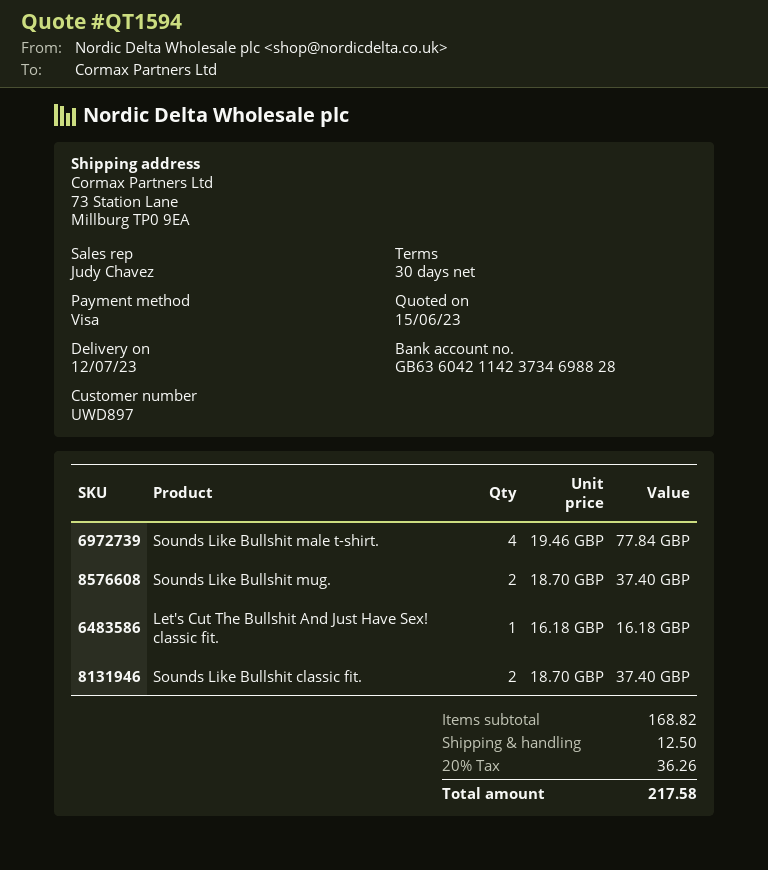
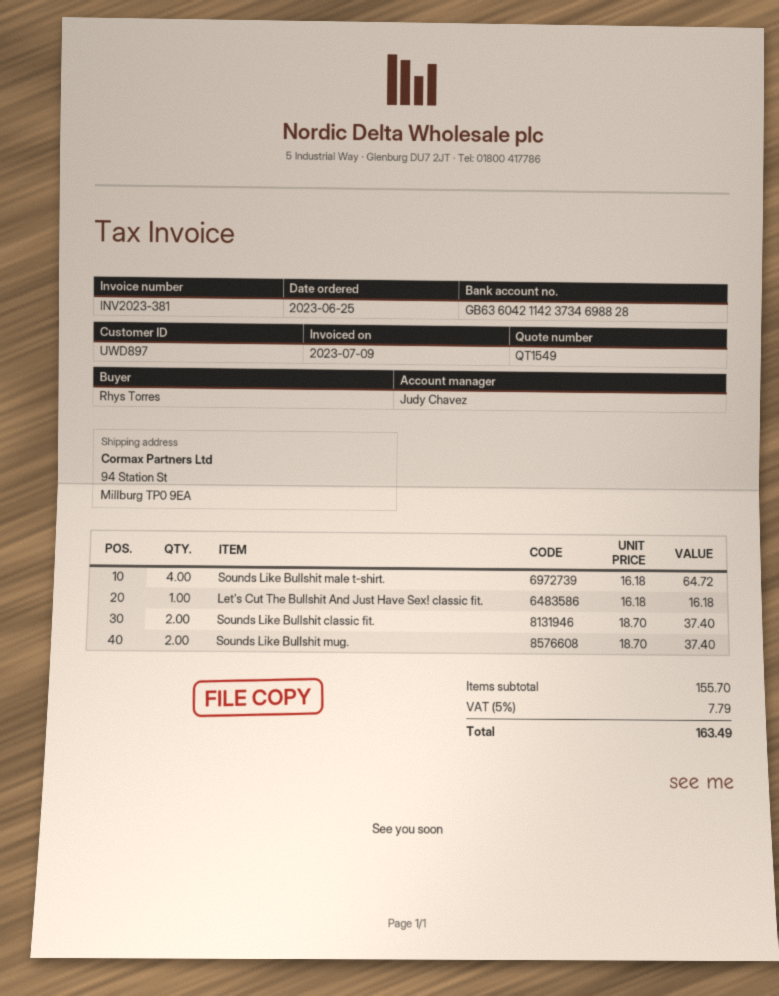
quote number: QT1594 -> QT1549
ship to: 73 Station Lane, Millburg TP0 9EA -> 94 Station St, Millburg TP0 9EA
Sounds Like Bullshit male t-shirt.: 4 x 19.46 = 77.84 -> 4 x 16.18 = 64.72
subtotal: 168.82 -> 155.70
shipping: 12.50 -> none
tax: 20% = 36.26 -> 5% = 7.79
total: 217.58 -> 163.49

